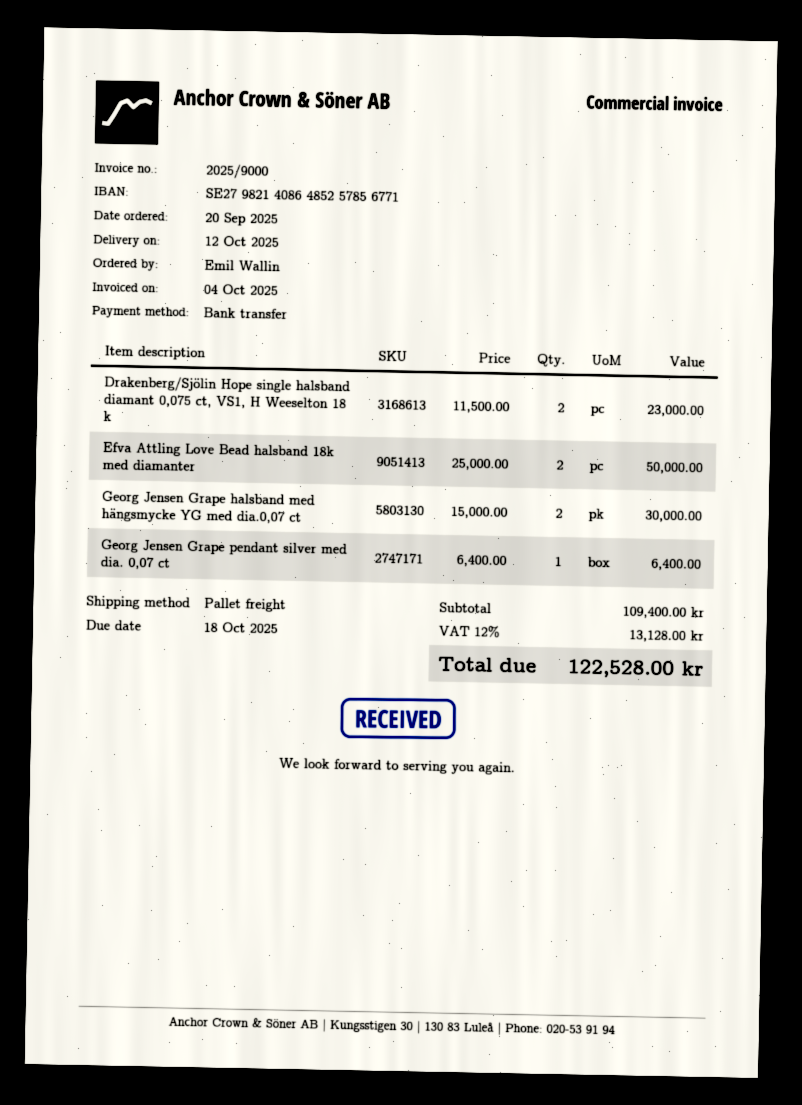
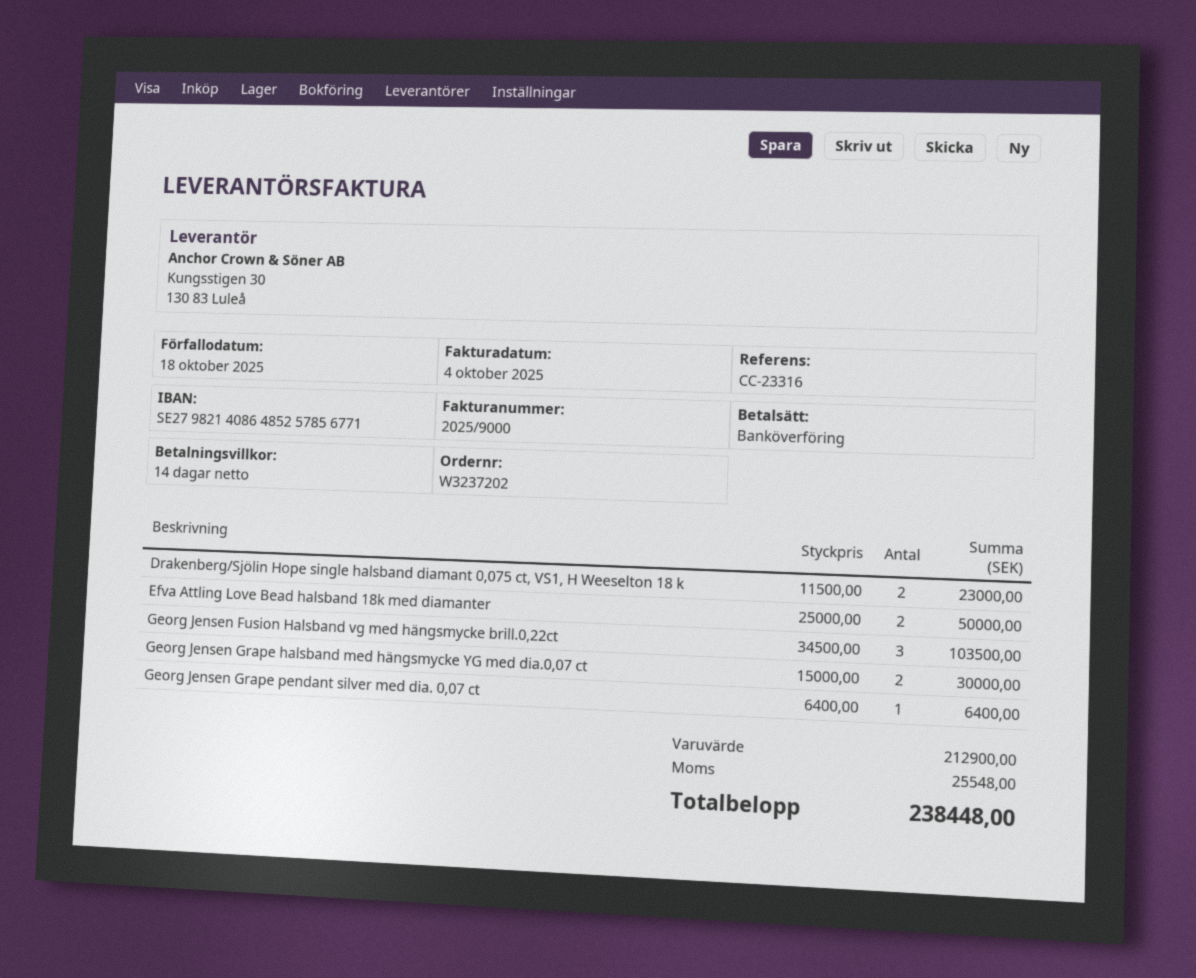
Georg Jensen Fusion Halsband vg med hängsmycke brill.0,22ct: none -> 3 x 34500.00 = 103500.00
subtotal: 109400.00 -> 212900.00
tax: 13128.00 -> 25548.00
total: 122528.00 -> 238448.00

